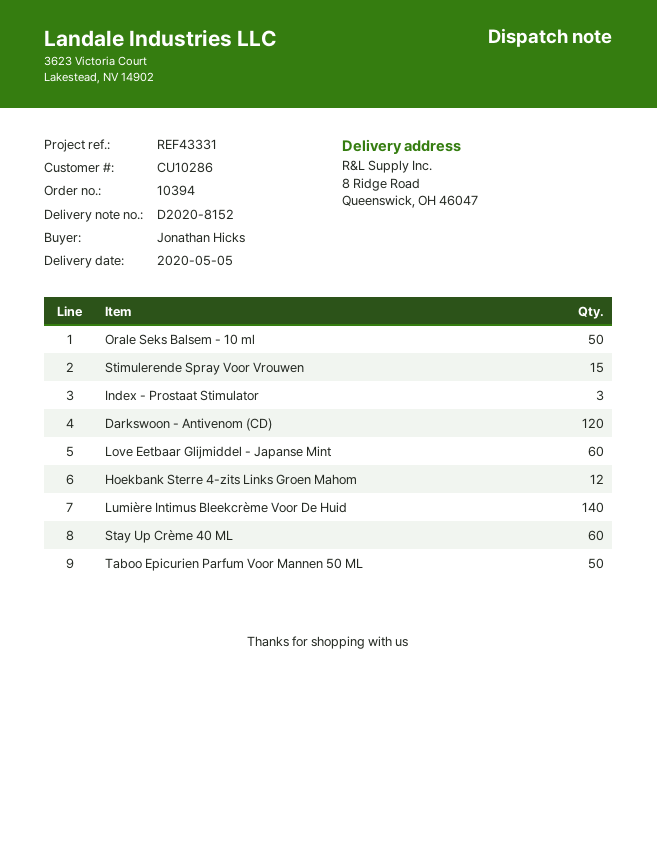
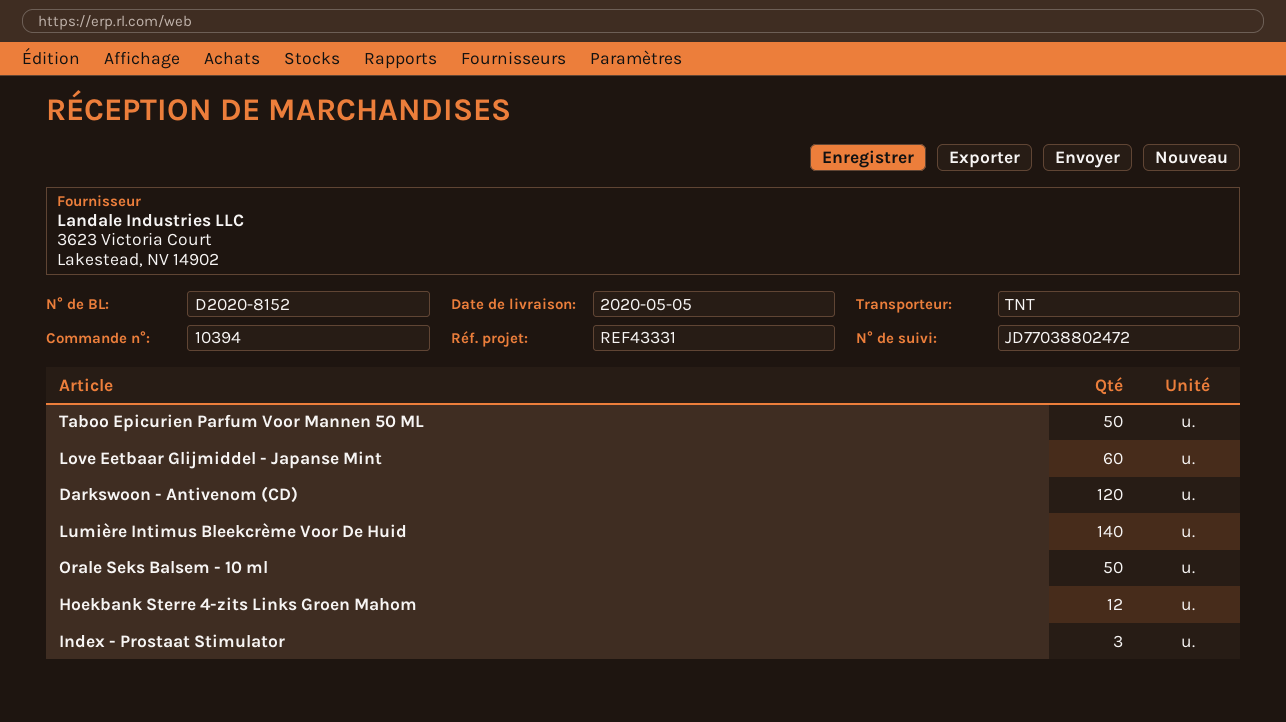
Stimulerende Spray Voor Vrouwen: 15 -> none
Stay Up Crème 40 ML: 60 -> none

